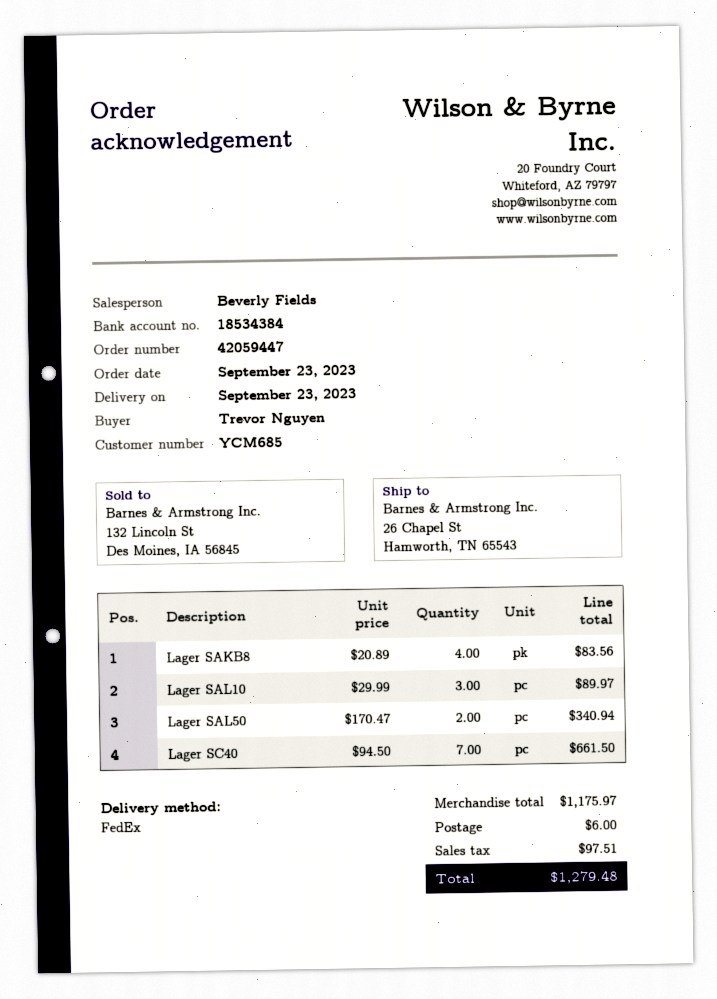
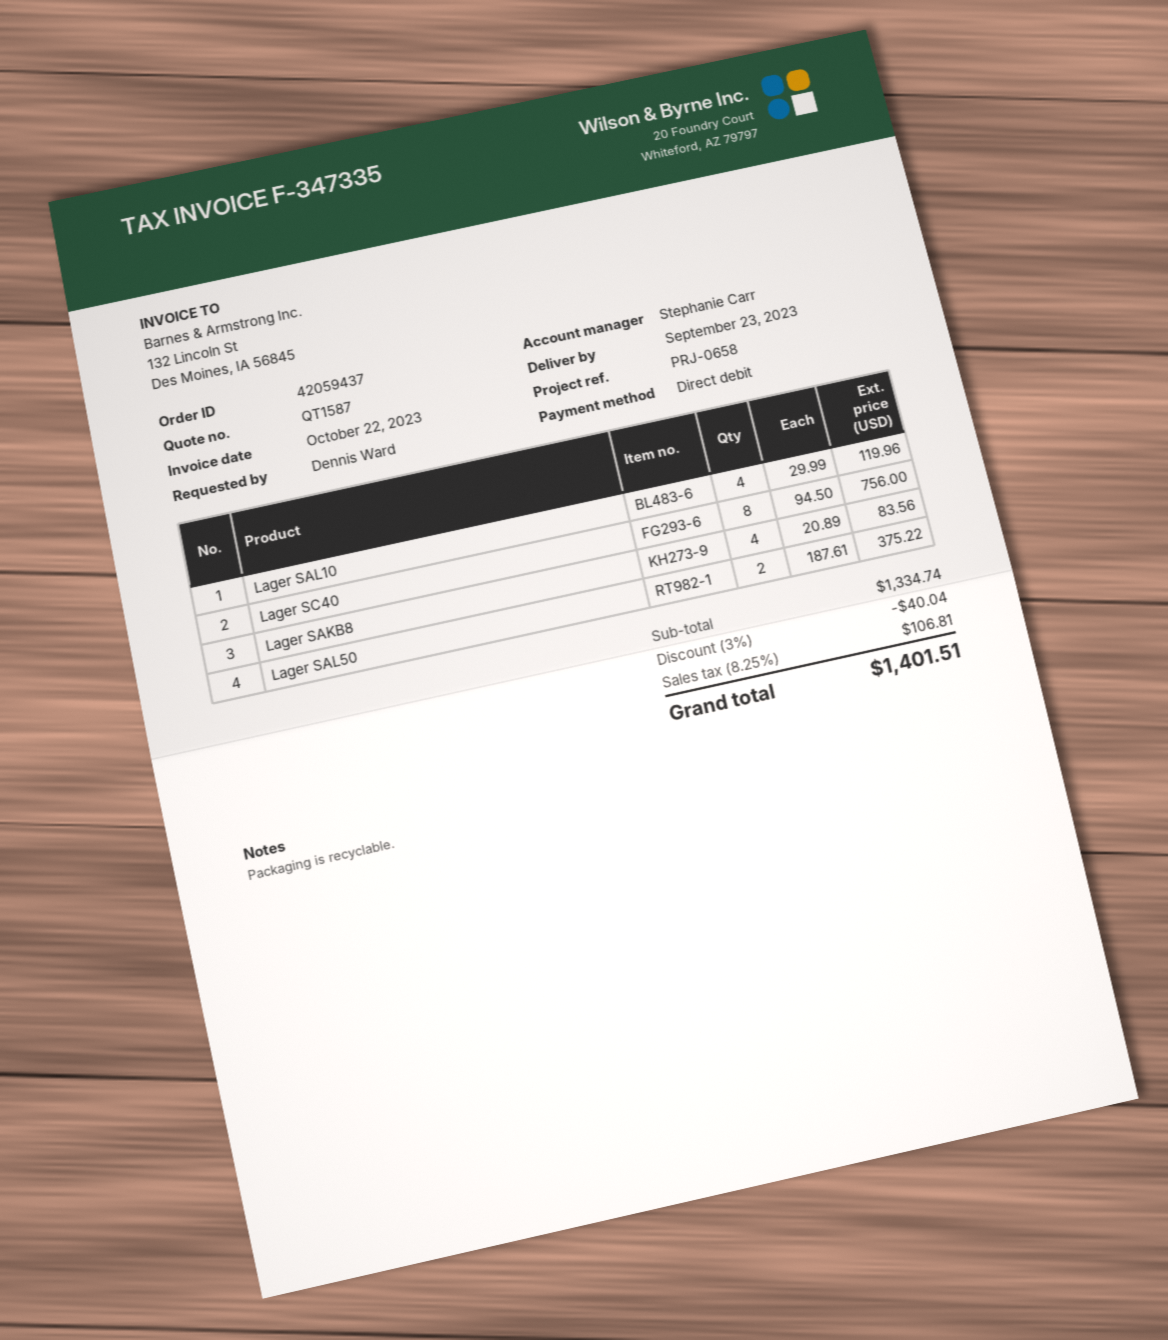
order number: 42059447 -> 42059437
ordered by: Trevor Nguyen -> Dennis Ward
sales rep: Beverly Fields -> Stephanie Carr
Lager SAL10: 3 x 29.99 = 89.97 -> 4 x 29.99 = 119.96
Lager SAL50: 2 x 170.47 = 340.94 -> 2 x 187.61 = 375.22
Lager SC40: 7 x 94.50 = 661.50 -> 8 x 94.50 = 756.00
subtotal: 1175.97 -> 1334.74
discount: none -> 3% = 40.04
shipping: 6.00 -> none
tax: 97.51 -> 106.81
total: 1279.48 -> 1401.51

